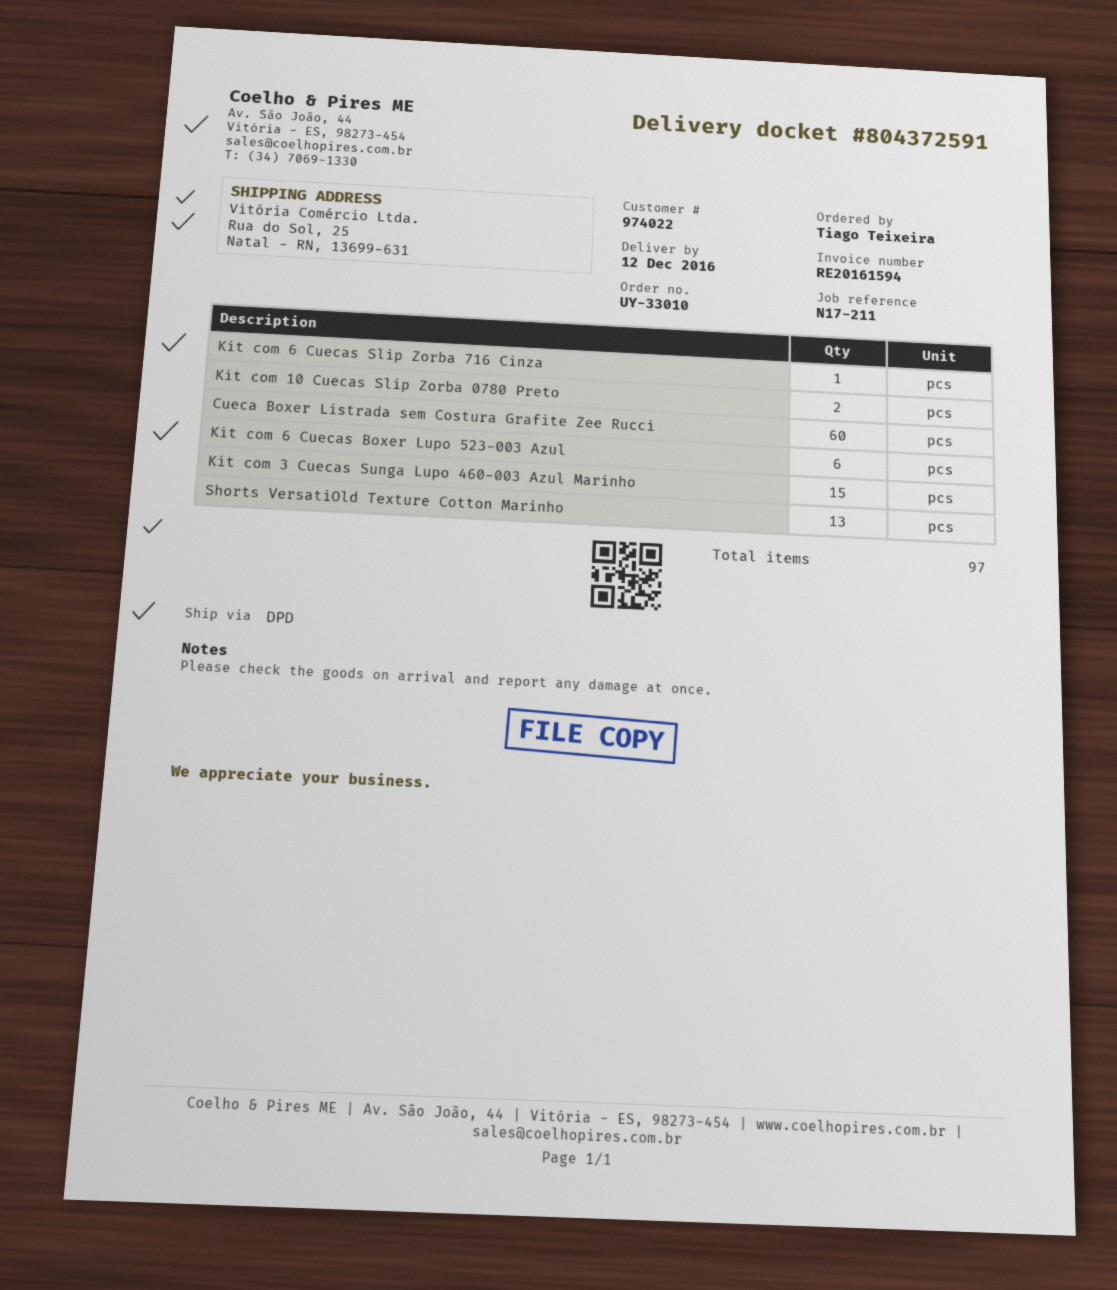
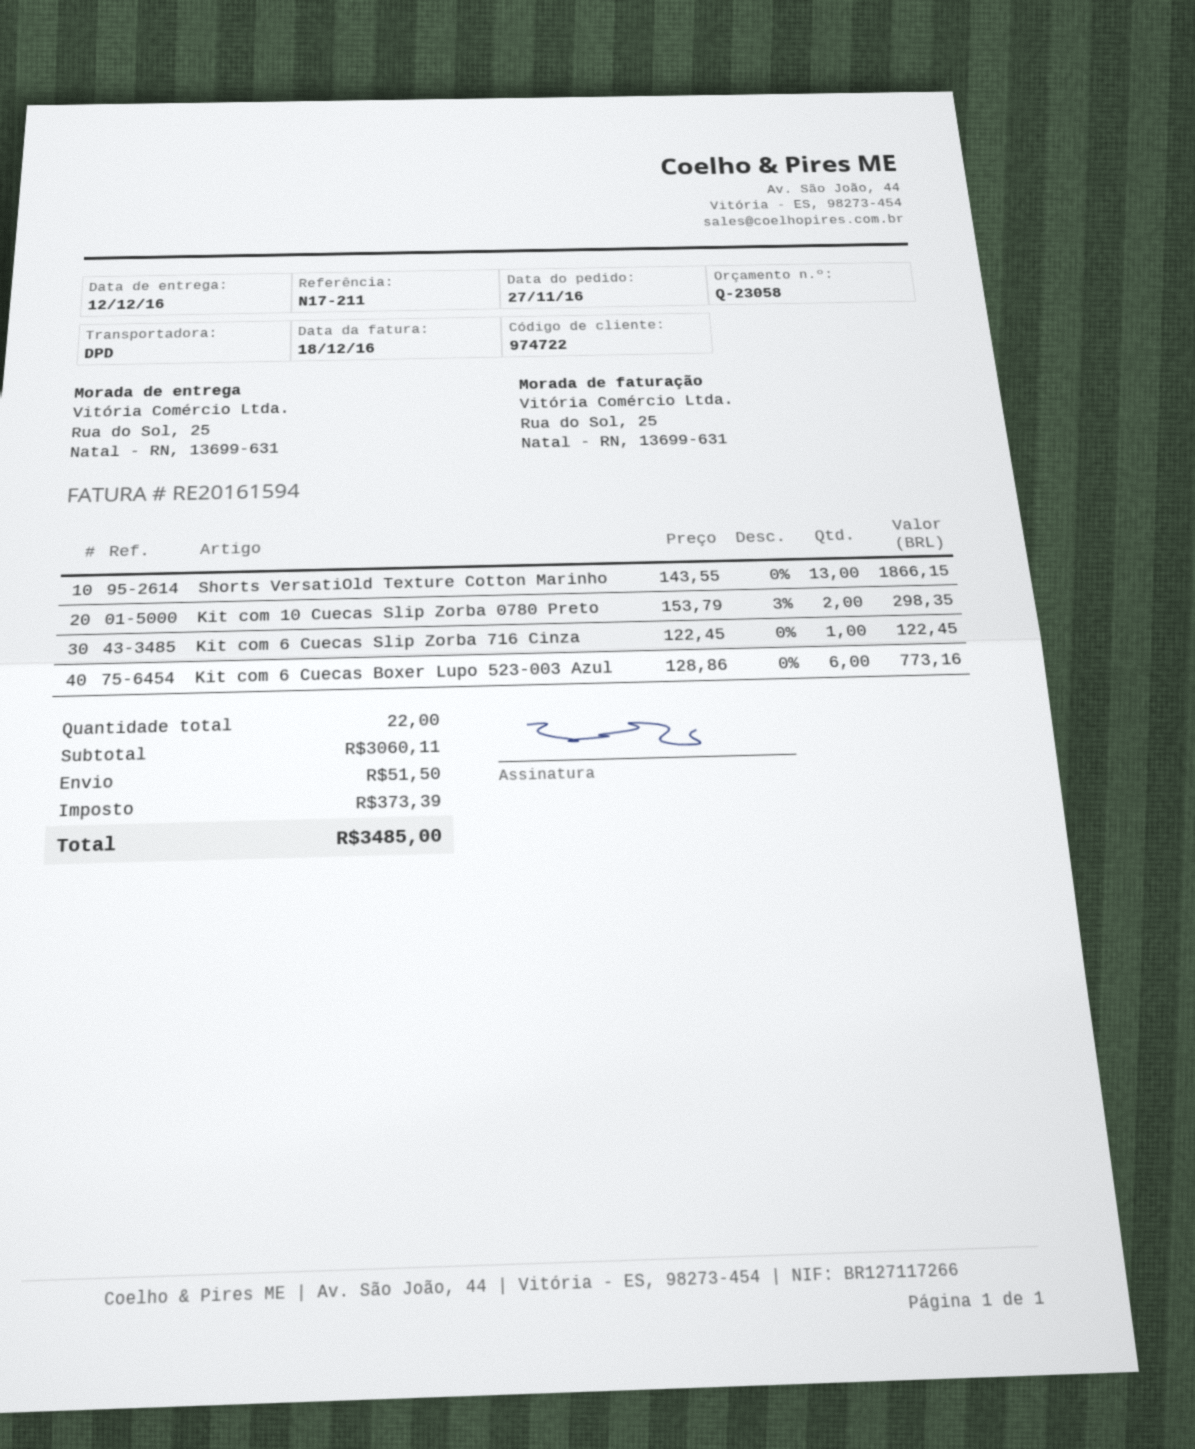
customer number: 974022 -> 974722
Cueca Boxer Listrada sem Costura Grafite Zee Rucci: 60 -> none
Kit com 3 Cuecas Sunga Lupo 460-003 Azul Marinho: 15 -> none
total quantity: 97 -> 22

